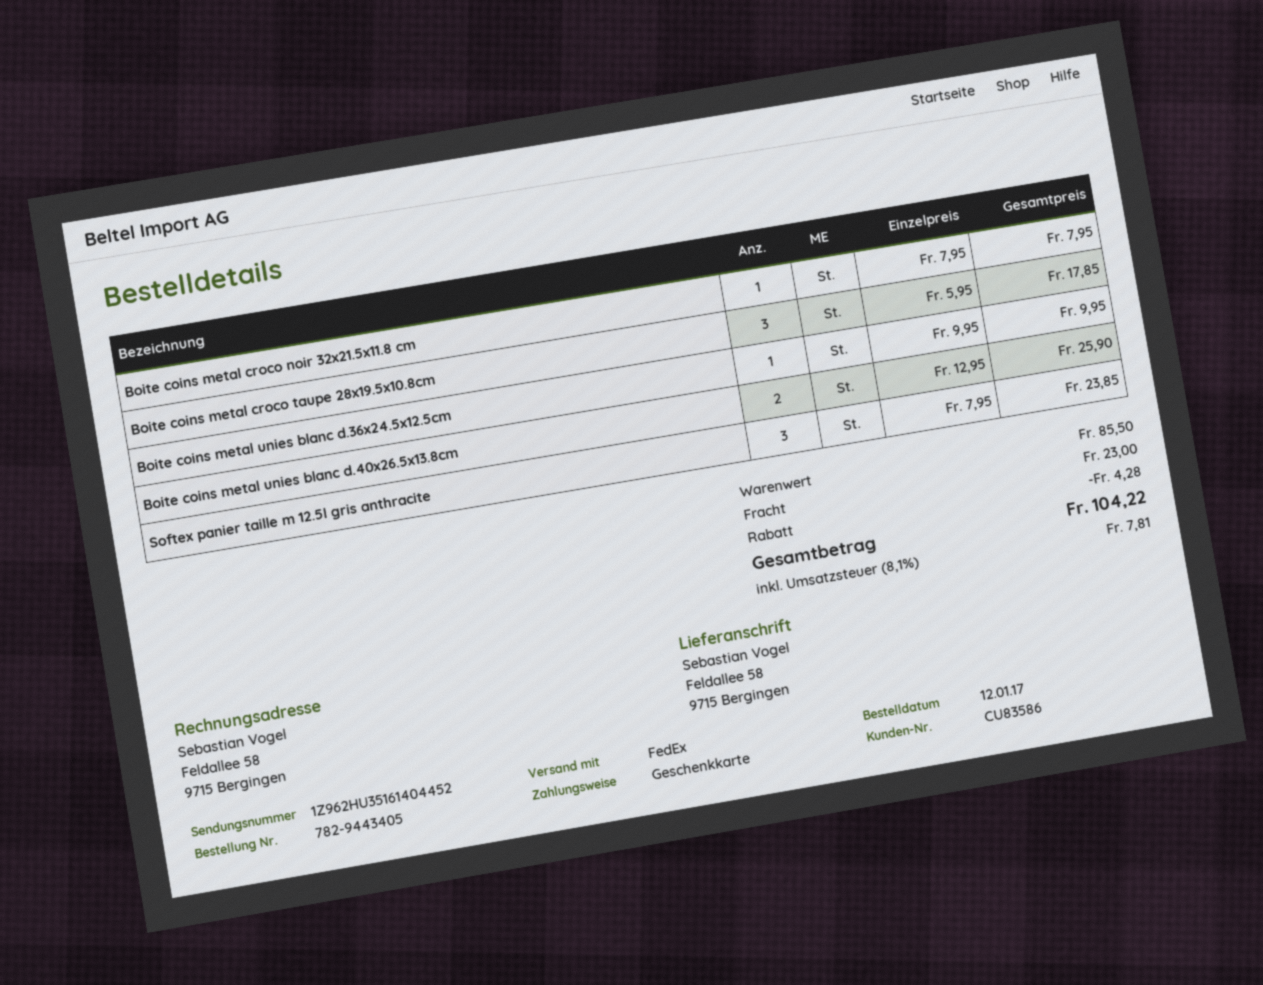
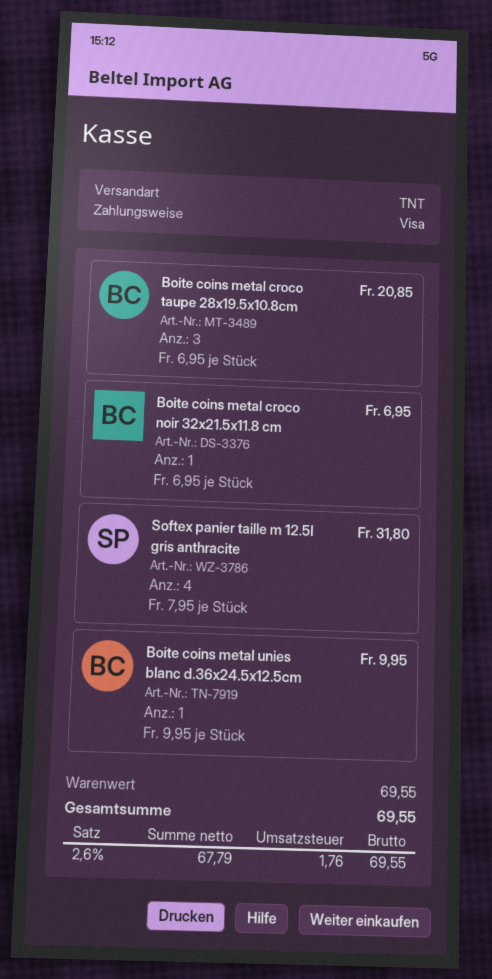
payment method: gift card -> Visa
shipping method: FedEx -> TNT
Boite coins metal croco noir 32x21.5x11.8 cm: 1 x 7.95 = 7.95 -> 1 x 6.95 = 6.95
Boite coins metal croco taupe 28x19.5x10.8cm: 3 x 5.95 = 17.85 -> 3 x 6.95 = 20.85
Boite coins metal unies blanc d.40x26.5x13.8cm: 2 x 12.95 = 25.90 -> none
Softex panier taille m 12.5l gris anthracite: 3 x 7.95 = 23.85 -> 4 x 7.95 = 31.80
subtotal: 85.50 -> 69.55
discount: 4.28 -> none
shipping: 23.00 -> none
tax: 8.1% = 7.81 -> 2.6% = 1.76
total: 104.22 -> 69.55

